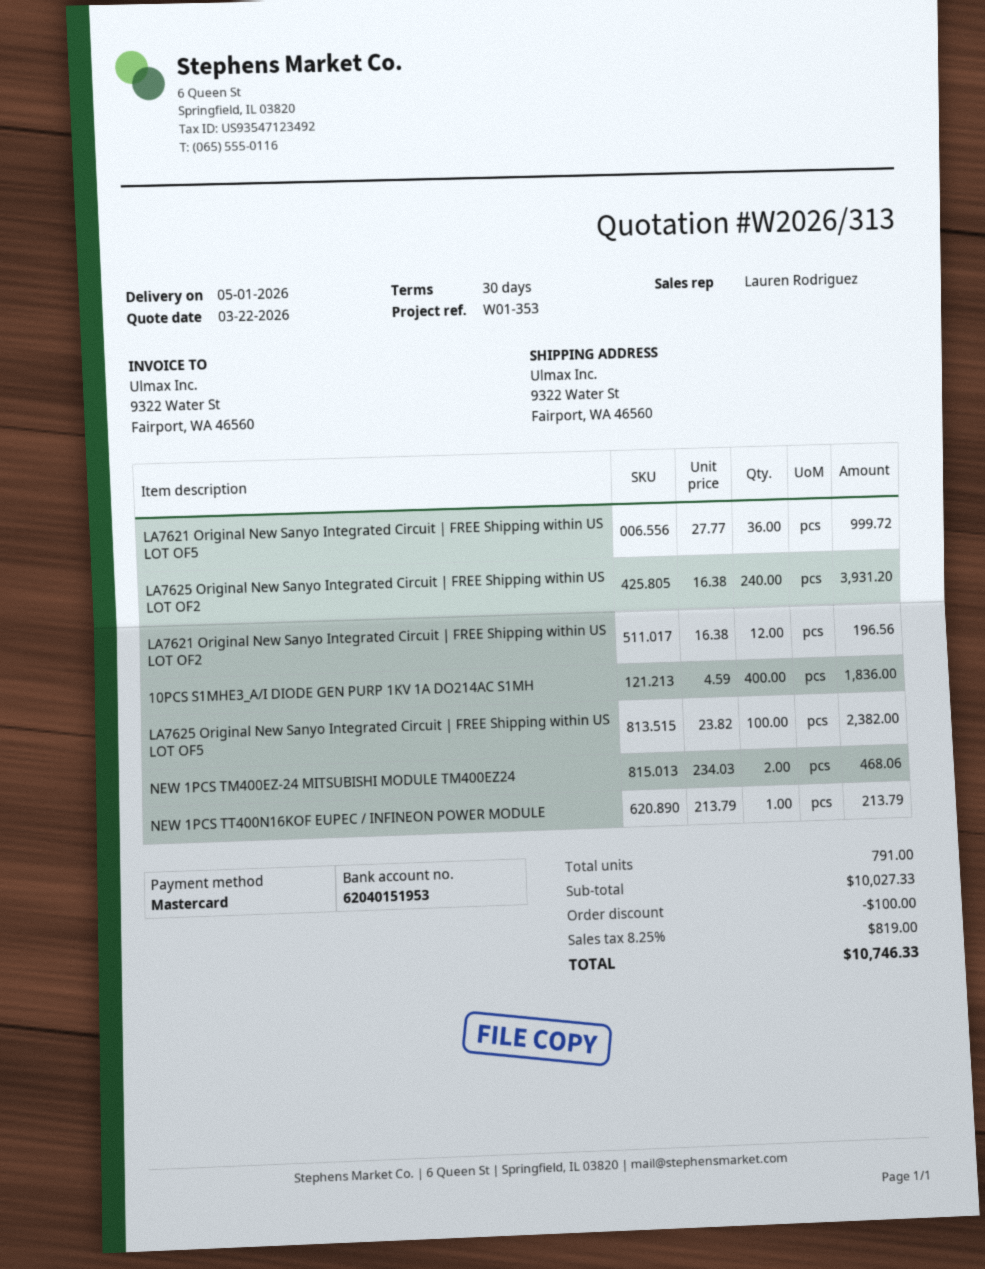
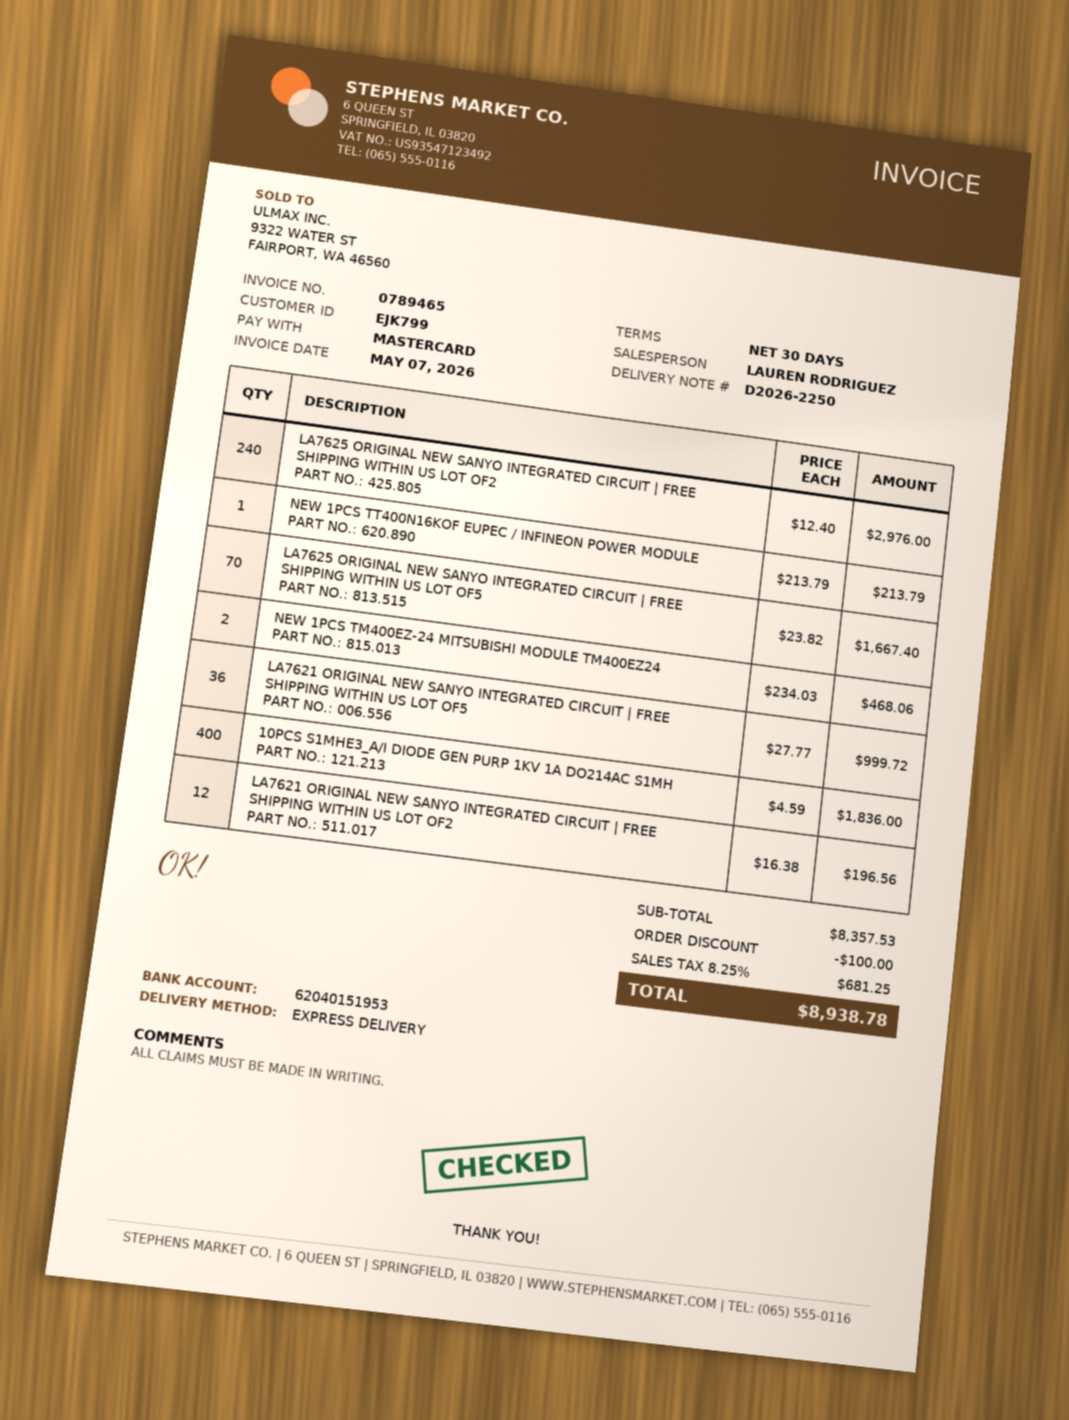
LA7625 Original New Sanyo Integrated Circuit | FREE Shipping within US LOT OF2: 240 x 16.38 = 3931.20 -> 240 x 12.40 = 2976.00
LA7625 Original New Sanyo Integrated Circuit | FREE Shipping within US LOT OF5: 100 x 23.82 = 2382.00 -> 70 x 23.82 = 1667.40
subtotal: 10027.33 -> 8357.53
tax: 8.25% = 819.00 -> 8.25% = 681.25
total: 10746.33 -> 8938.78

